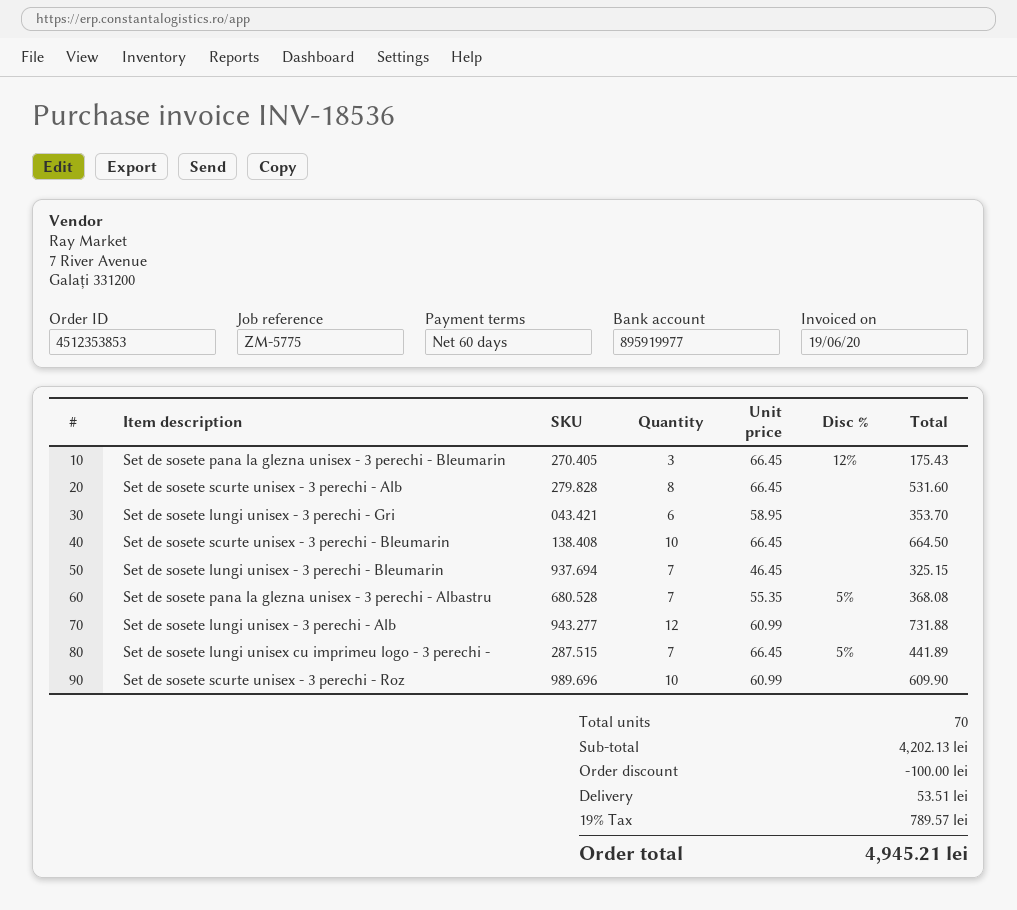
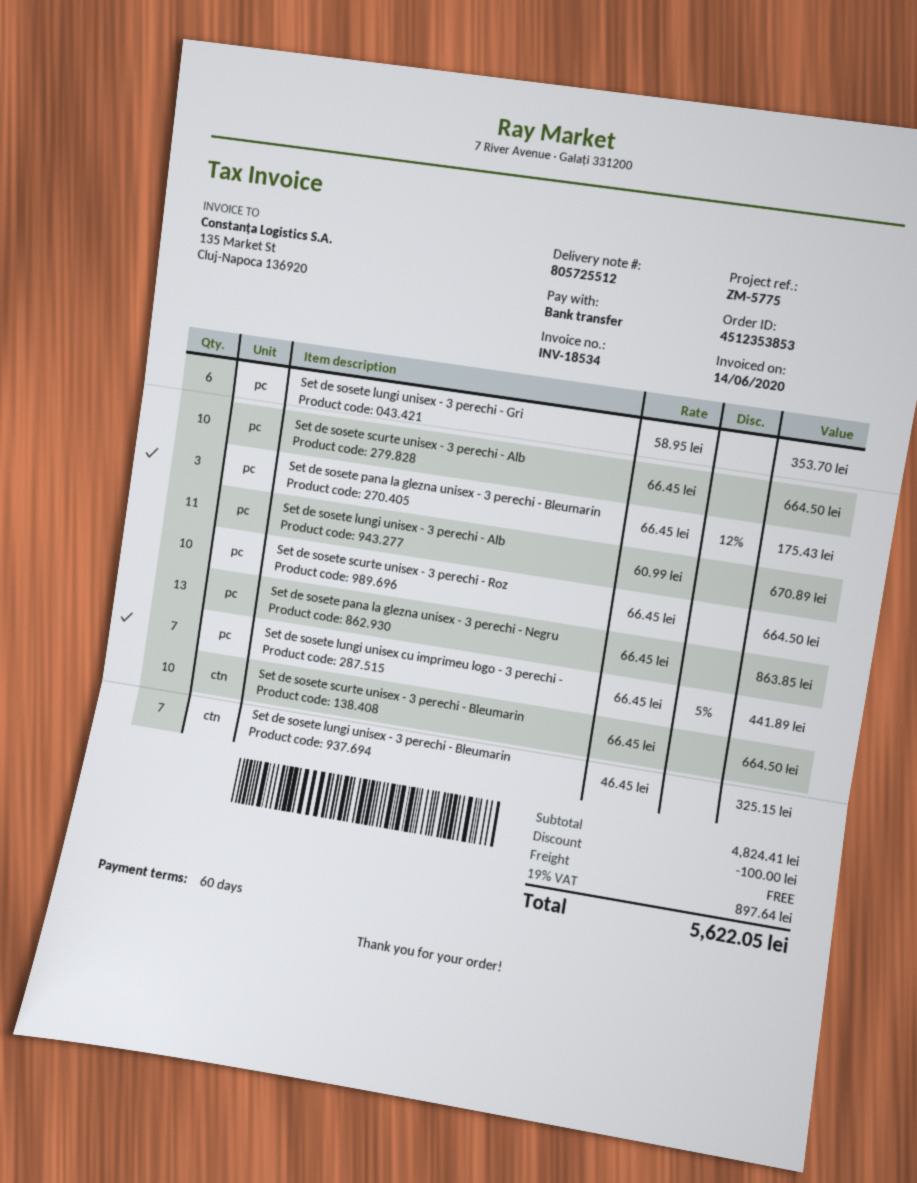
invoice number: INV-18536 -> INV-18534
invoice date: 2020-06-19 -> 2020-06-14
Set de sosete scurte unisex - 3 perechi - Alb: 8 x 66.45 = 531.60 -> 10 x 66.45 = 664.50
Set de sosete pana la glezna unisex - 3 perechi - Albastru: 7 x 55.35 - 5% = 368.08 -> none
Set de sosete lungi unisex - 3 perechi - Alb: 12 x 60.99 = 731.88 -> 11 x 60.99 = 670.89
Set de sosete scurte unisex - 3 perechi - Roz: 10 x 60.99 = 609.90 -> 10 x 66.45 = 664.50
Set de sosete pana la glezna unisex - 3 perechi - Negru: none -> 13 x 66.45 = 863.85
subtotal: 4202.13 -> 4824.41
shipping: 53.51 -> 0.00
tax: 19% = 789.57 -> 19% = 897.64
total: 4945.21 -> 5622.05

